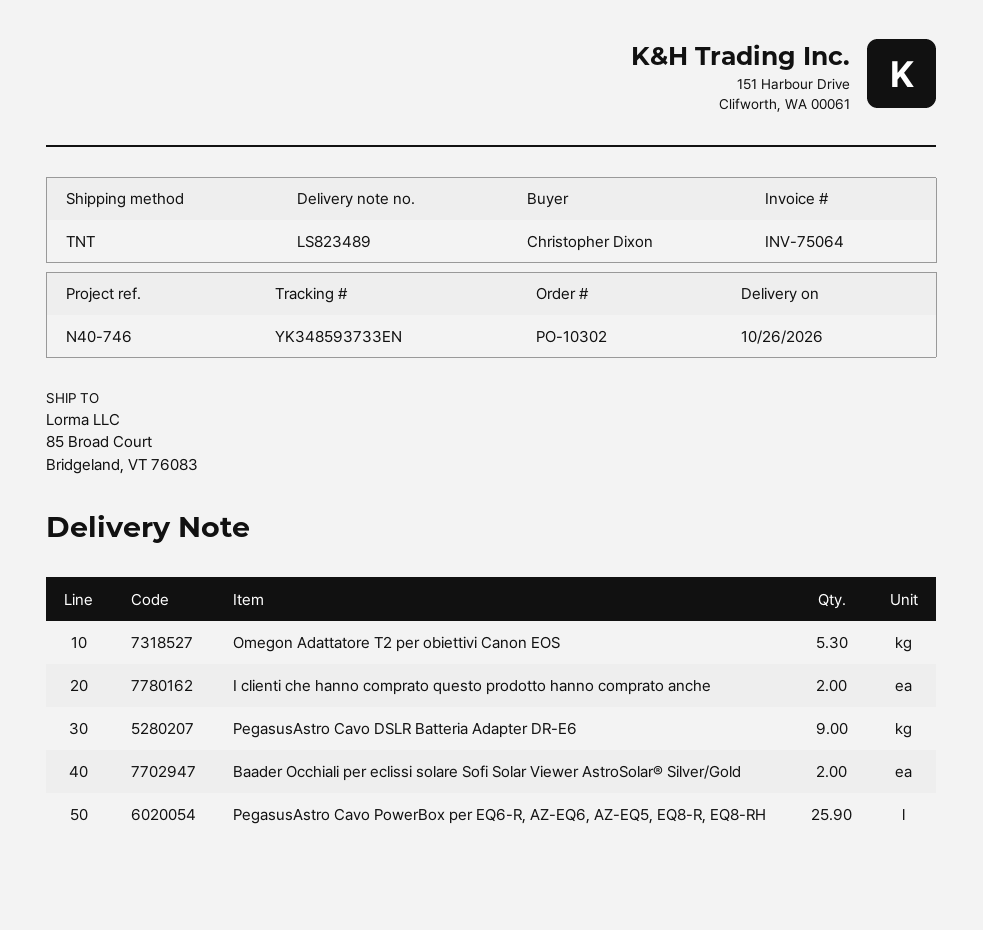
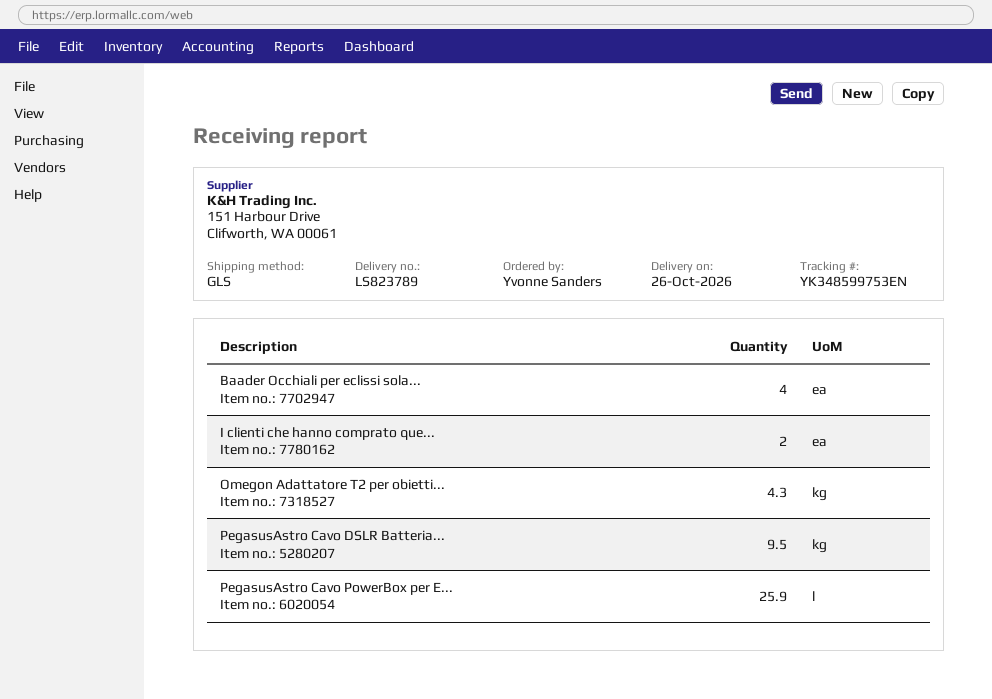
delivery note number: LS823489 -> LS823789
ordered by: Christopher Dixon -> Yvonne Sanders
shipping method: TNT -> GLS
tracking number: YK348593733EN -> YK348599753EN
Omegon Adattatore T2 per obiettivi Canon EOS: 5.3 -> 4.3
PegasusAstro Cavo DSLR Batteria Adapter DR-E6: 9 -> 9.5
Baader Occhiali per eclissi solare Sofi Solar Viewer AstroSolar® Silver/Gold: 2 -> 4

